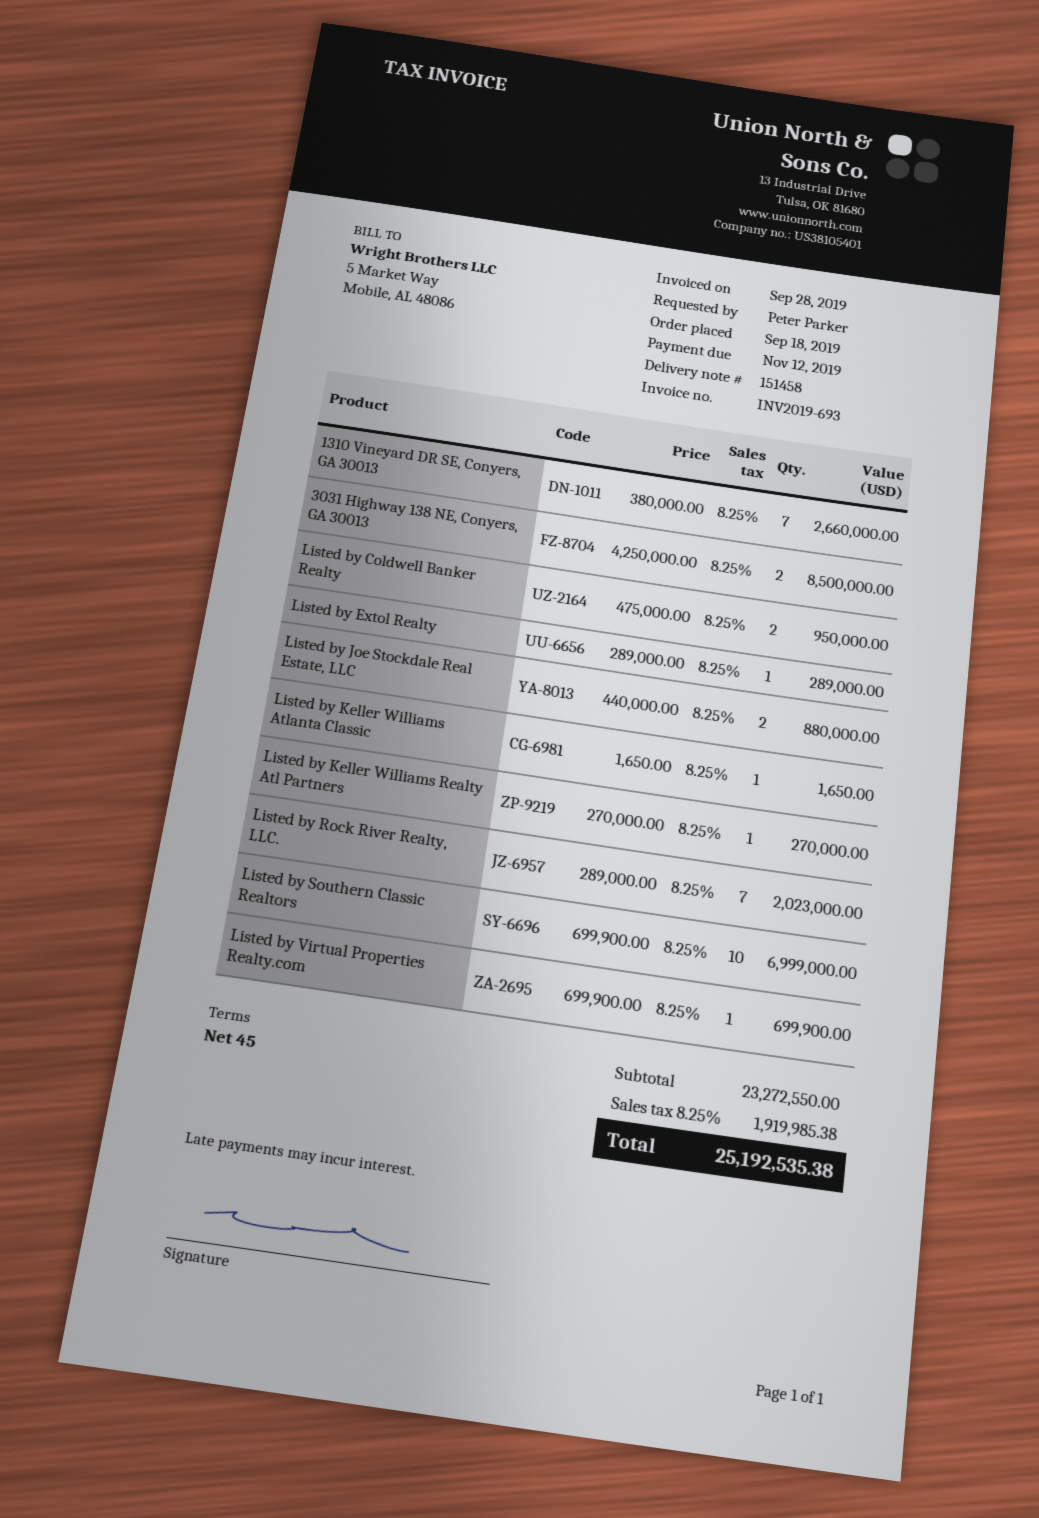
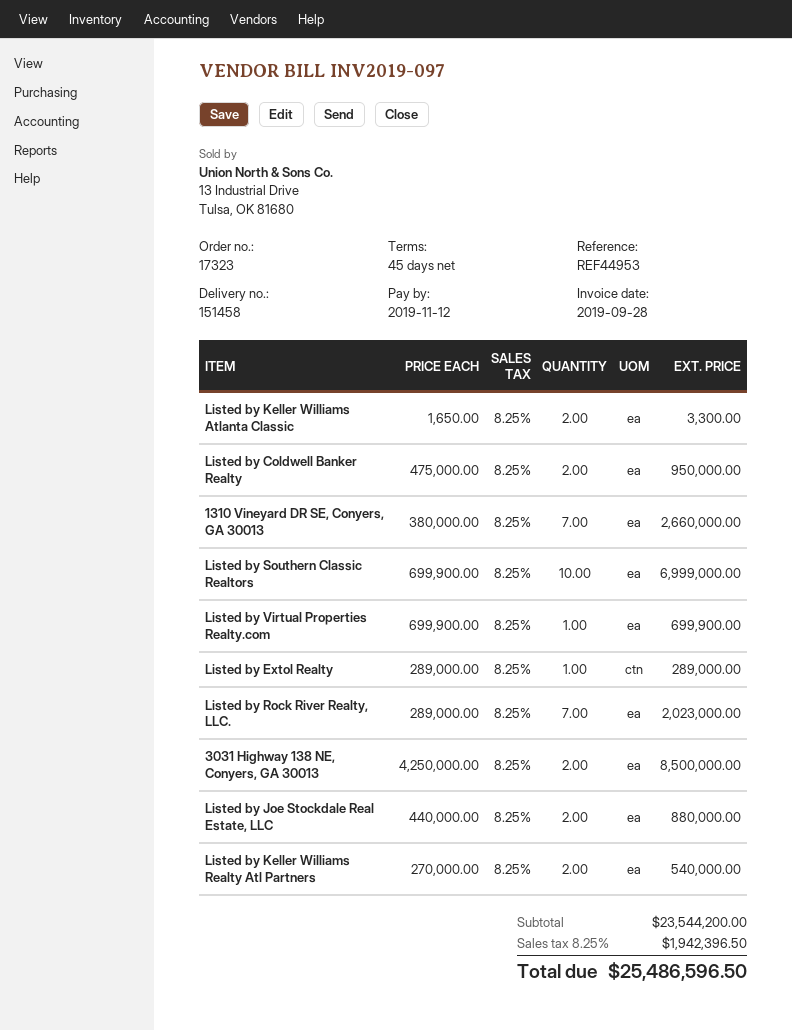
invoice number: INV2019-693 -> INV2019-097
Listed by Keller Williams Atlanta Classic: 1 x 1650.00 = 1650.00 -> 2 x 1650.00 = 3300.00
Listed by Keller Williams Realty Atl Partners: 1 x 270000.00 = 270000.00 -> 2 x 270000.00 = 540000.00
subtotal: 23272550.00 -> 23544200.00
tax: 8.25% = 1919985.38 -> 8.25% = 1942396.50
total: 25192535.38 -> 25486596.50

